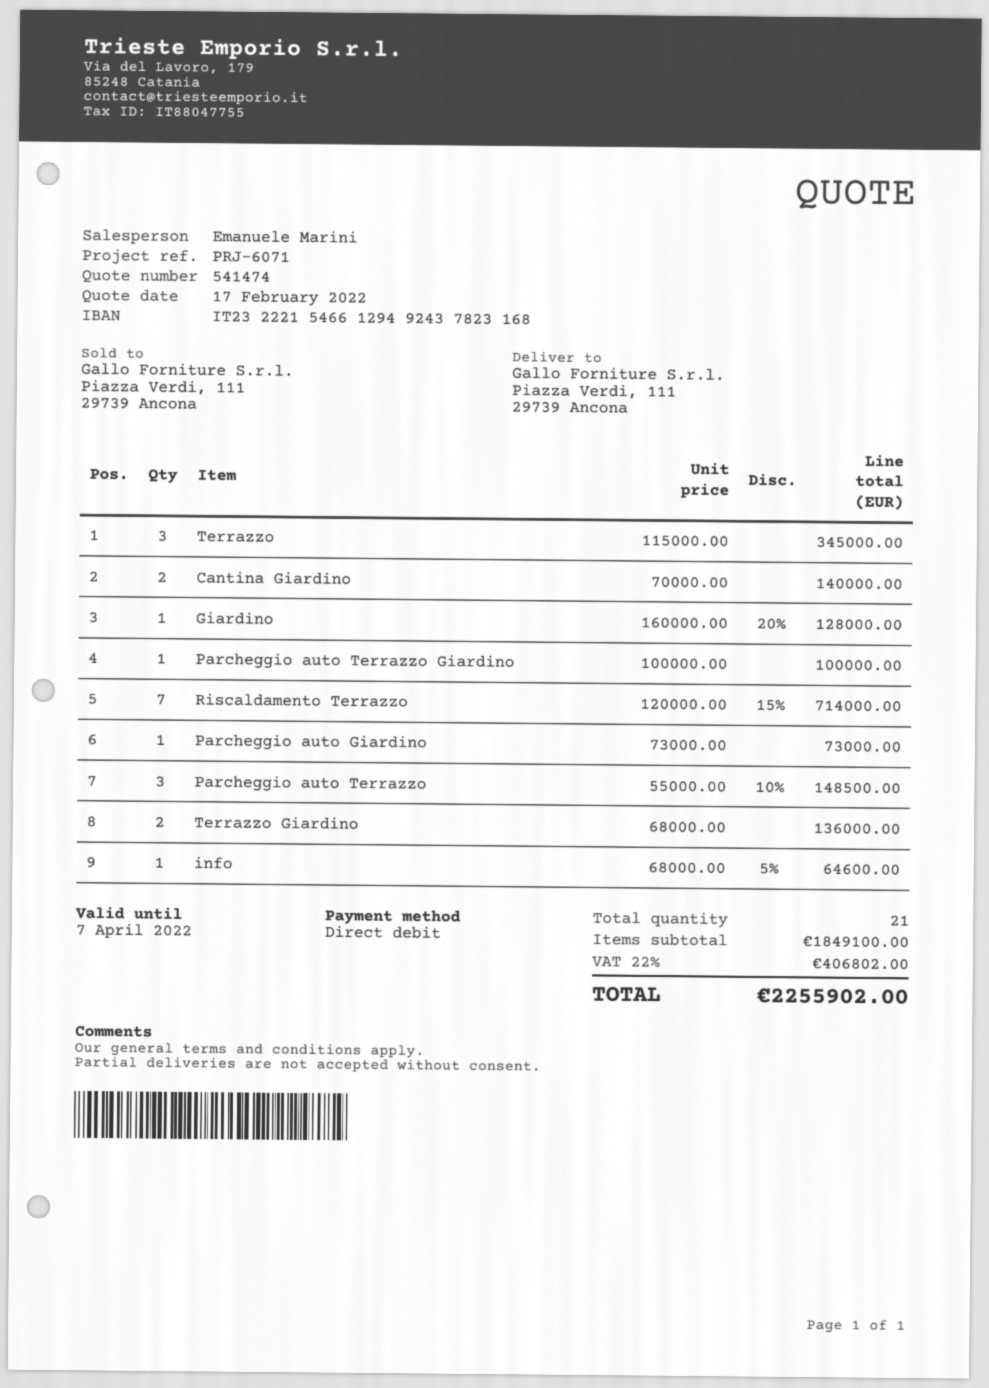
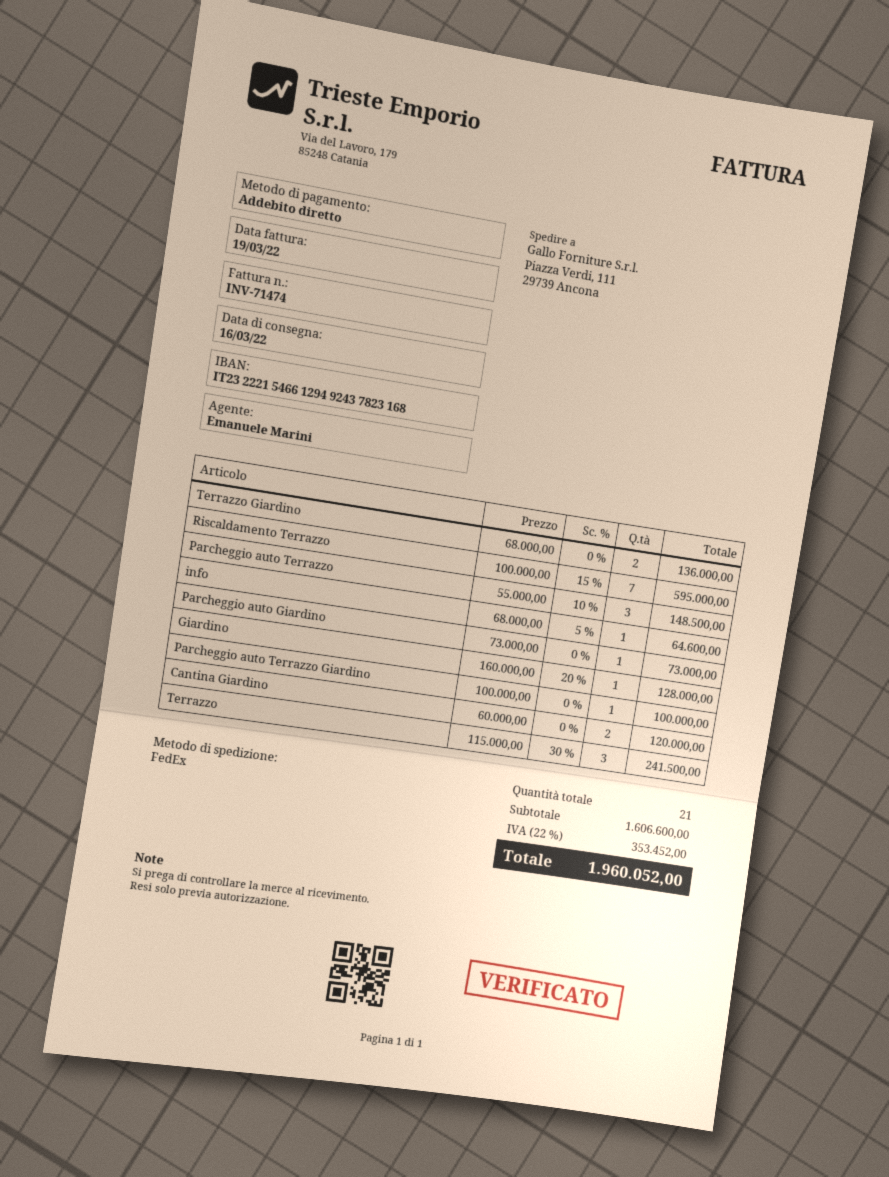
Terrazzo: 3 x 115000.00 = 345000.00 -> 3 x 115000.00 - 30% = 241500.00
Cantina Giardino: 2 x 70000.00 = 140000.00 -> 2 x 60000.00 = 120000.00
Riscaldamento Terrazzo: 7 x 120000.00 - 15% = 714000.00 -> 7 x 100000.00 - 15% = 595000.00
subtotal: 1849100.00 -> 1606600.00
tax: 22% = 406802.00 -> 22% = 353452.00
total: 2255902.00 -> 1960052.00

